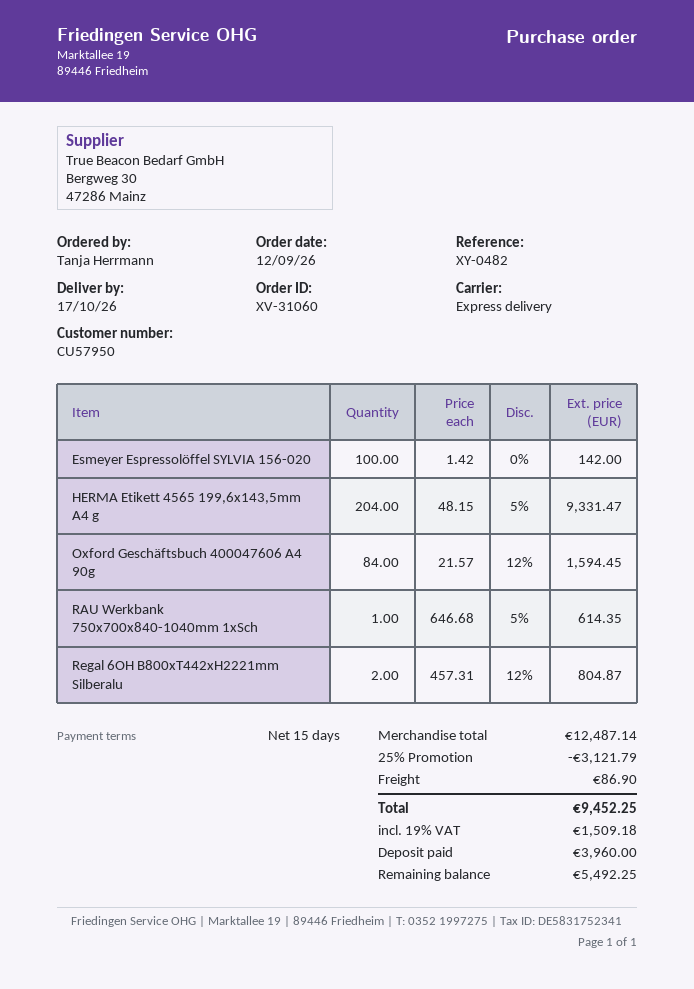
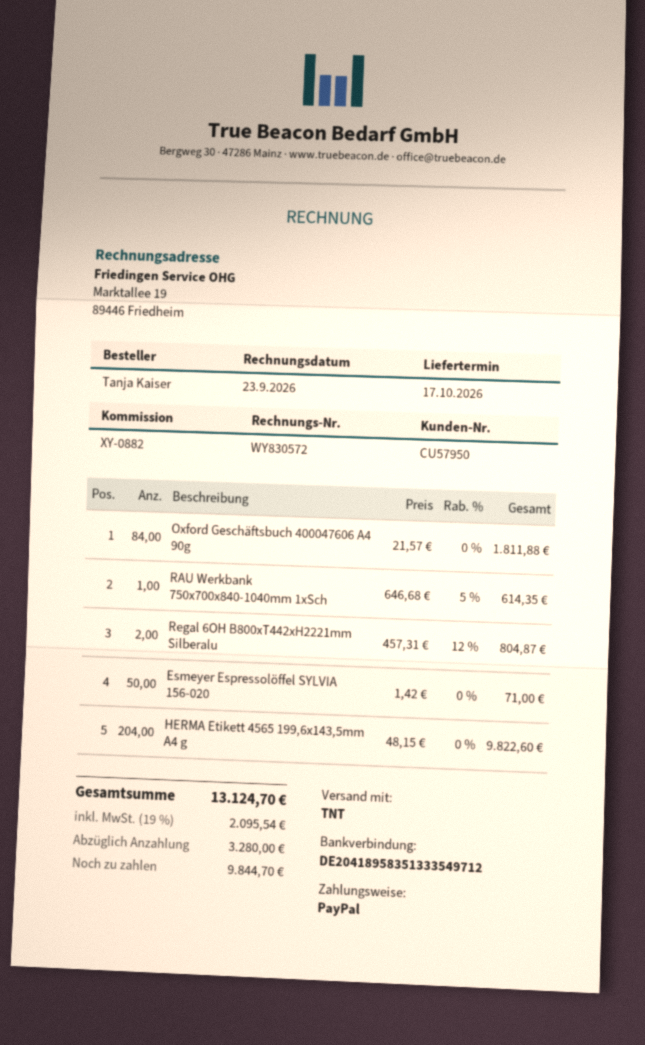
reference: XY-0482 -> XY-0882
ordered by: Tanja Herrmann -> Tanja Kaiser
shipping method: express -> TNT
Esmeyer Espressolöffel SYLVIA 156-020: 100 x 1.42 = 142.00 -> 50 x 1.42 = 71.00
HERMA Etikett 4565 199,6x143,5mm A4 g: 204 x 48.15 - 5% = 9331.47 -> 204 x 48.15 = 9822.60
Oxford Geschäftsbuch 400047606 A4 90g: 84 x 21.57 - 12% = 1594.45 -> 84 x 21.57 = 1811.88
discount: 25% = 3121.79 -> none
shipping: 86.90 -> none
tax: 19% = 1509.18 -> 19% = 2095.54
total: 9452.25 -> 13124.70
deposit: 3960.00 -> 3280.00
balance: 5492.25 -> 9844.70

